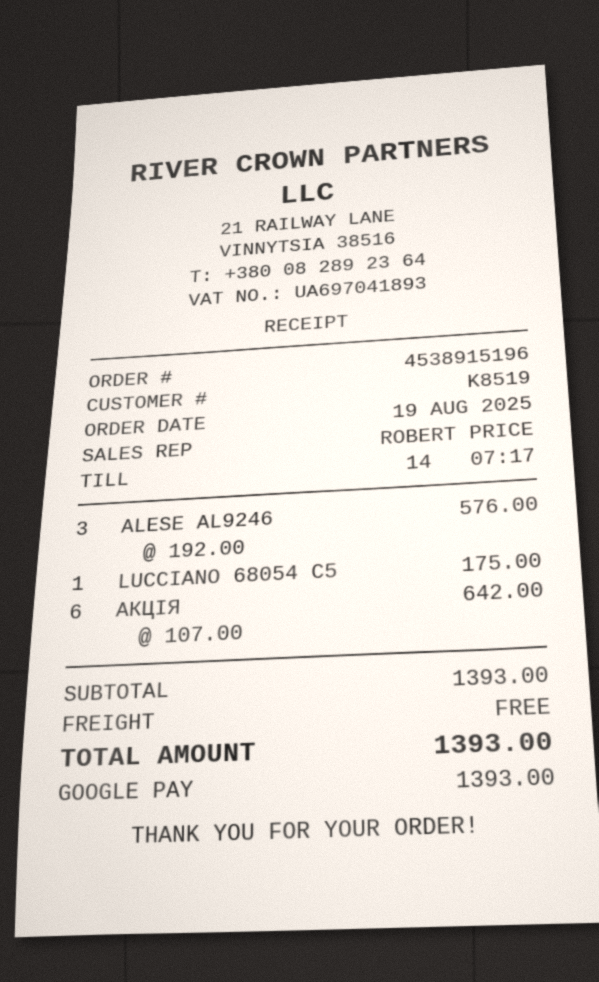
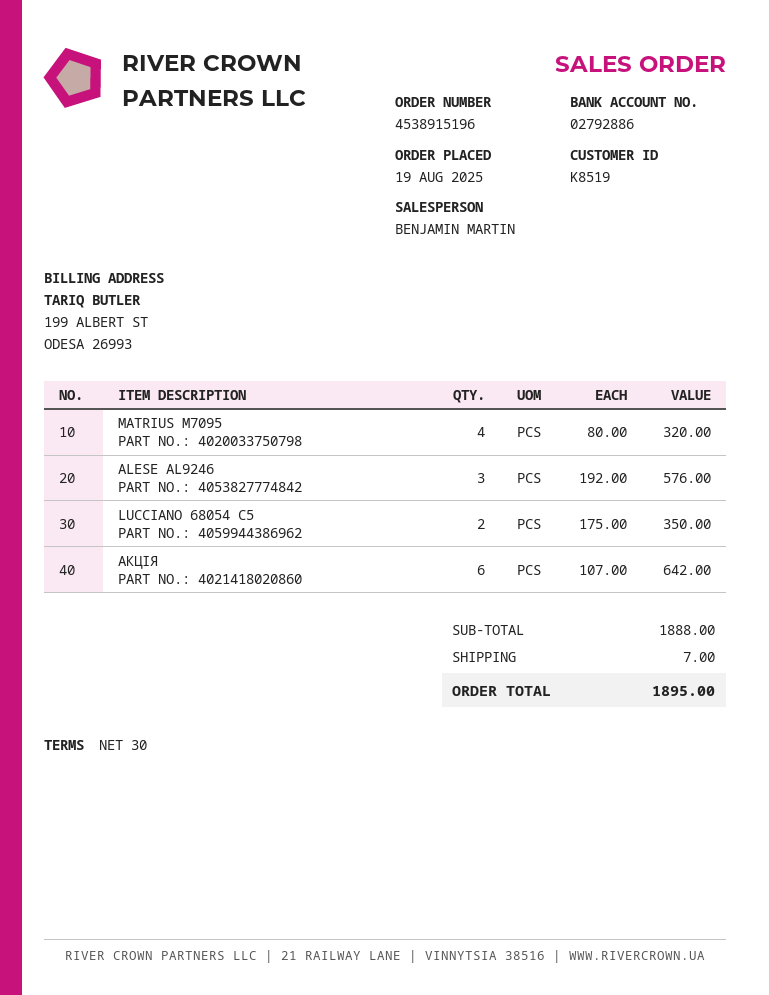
sales rep: ROBERT PRICE -> BENJAMIN MARTIN
LUCCIANO 68054 C5: 1 x 175.00 = 175.00 -> 2 x 175.00 = 350.00
MATRIUS M7095: none -> 4 x 80.00 = 320.00
subtotal: 1393.00 -> 1888.00
shipping: 0.00 -> 7.00
total: 1393.00 -> 1895.00

